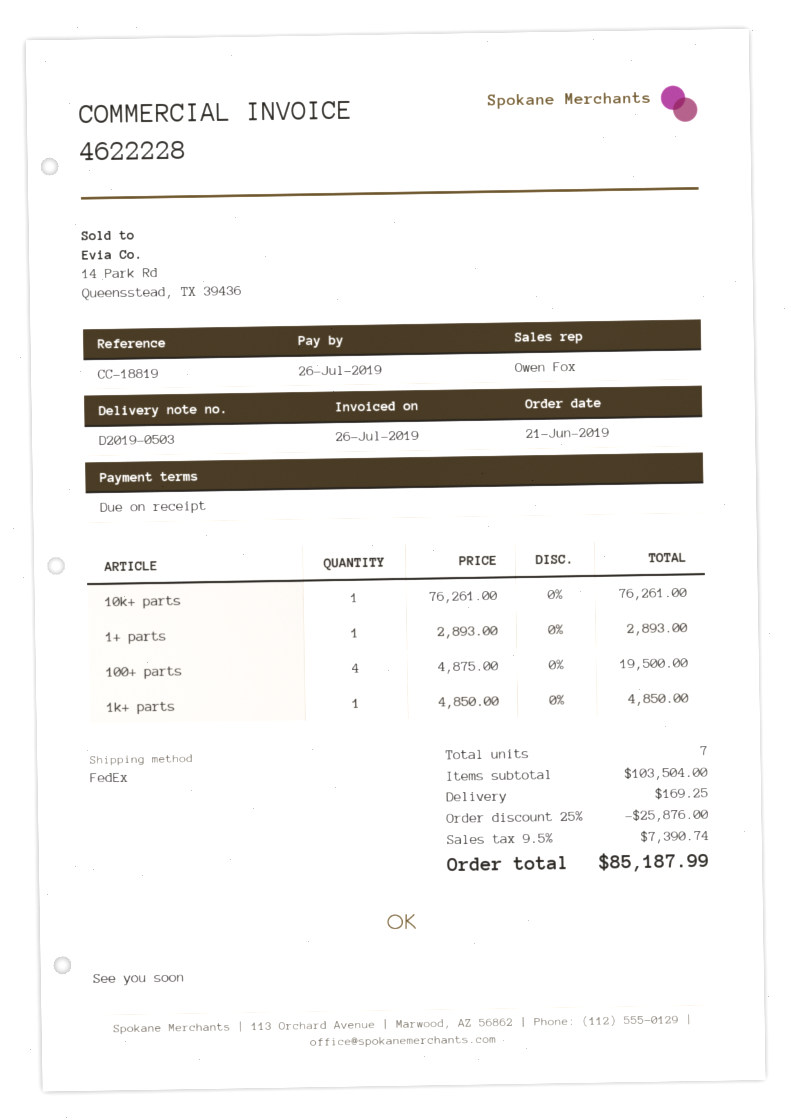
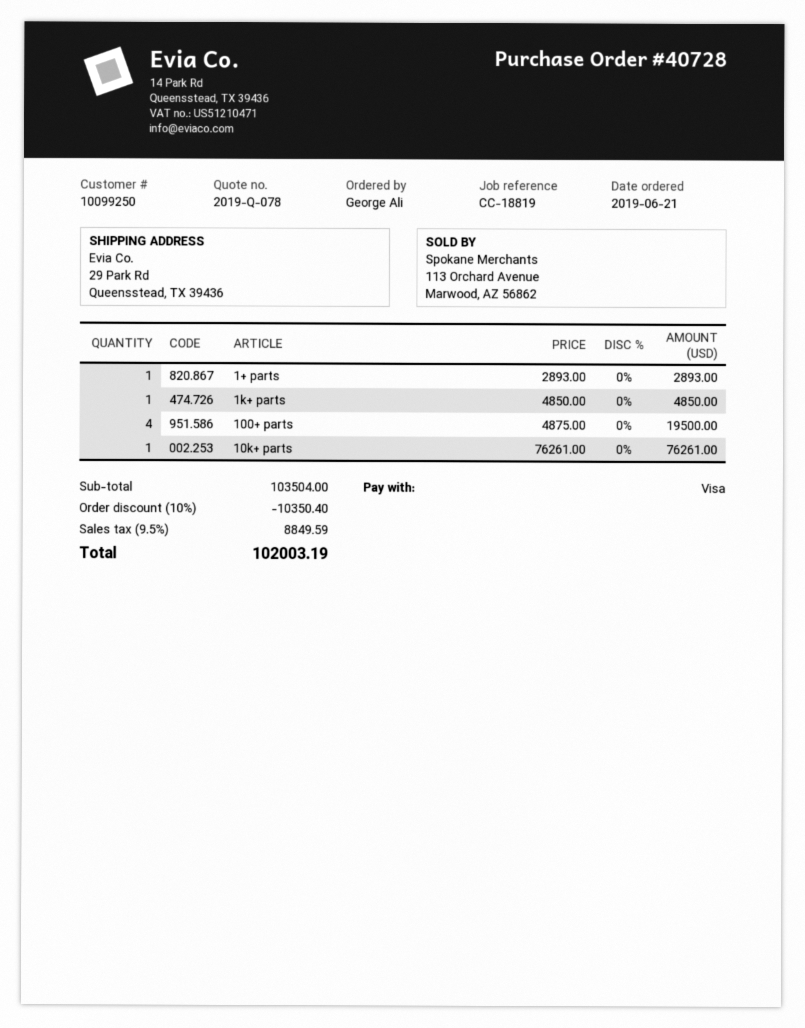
discount: 25% = 25876.00 -> 10% = 10350.40
shipping: 169.25 -> none
tax: 9.5% = 7390.74 -> 9.5% = 8849.59
total: 85187.99 -> 102003.19

